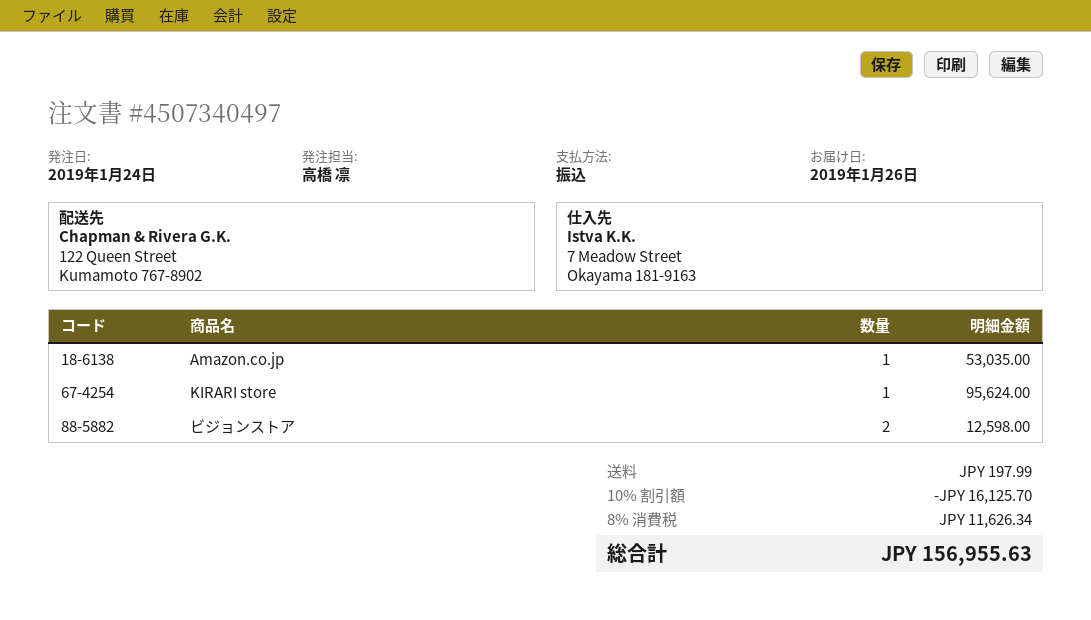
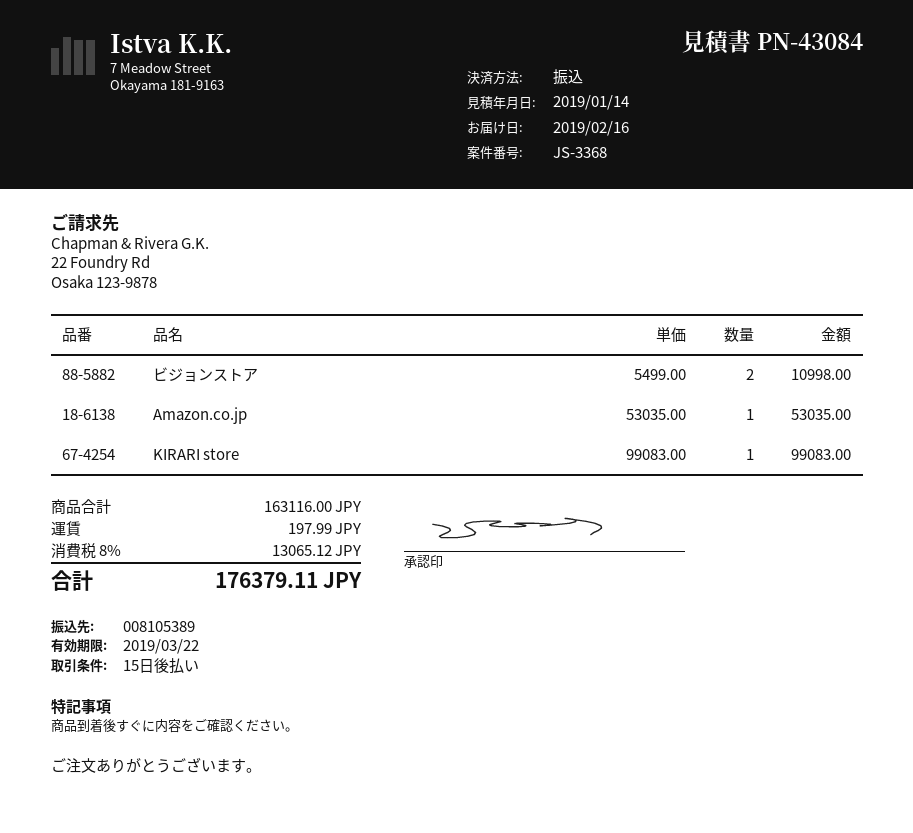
delivery date: 2019-01-26 -> 2019-02-16
KIRARI store: 1 for 95624.00 -> 1 for 99083.00
ビジョンストア: 2 for 12598.00 -> 2 for 10998.00
discount: 10% = 16125.70 -> none
tax: 8% = 11626.34 -> 8% = 13065.12
total: 156955.63 -> 176379.11

